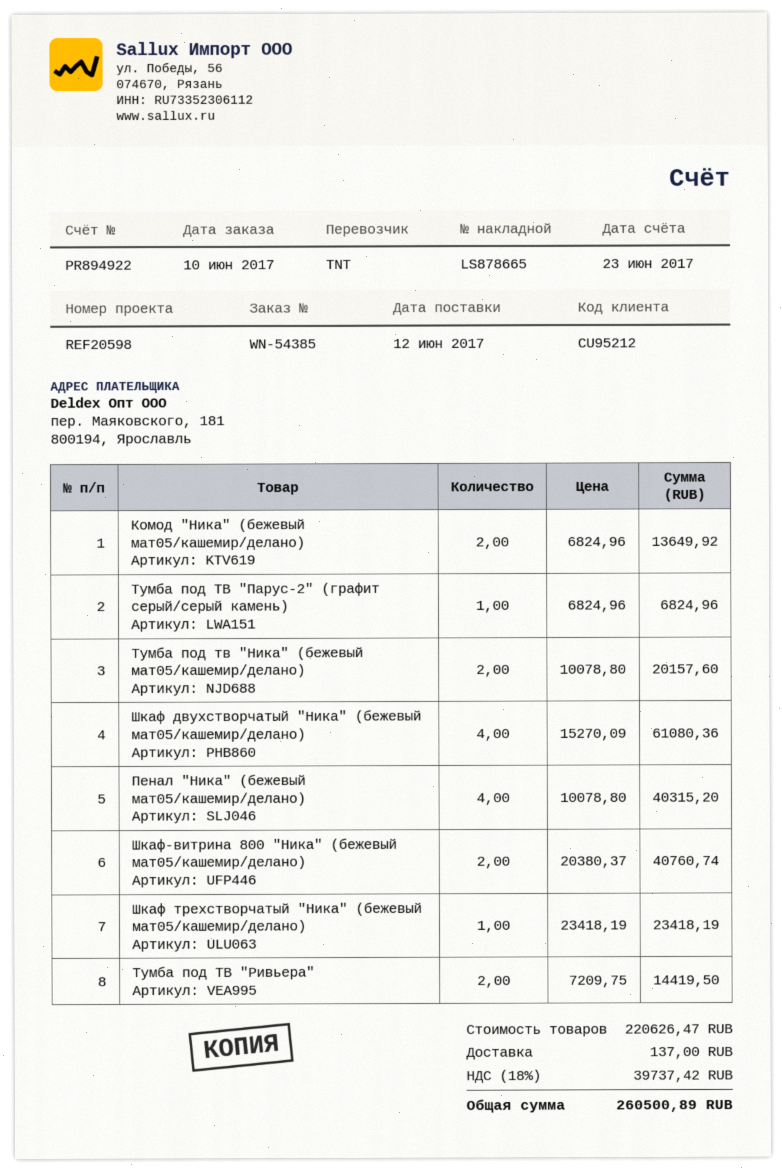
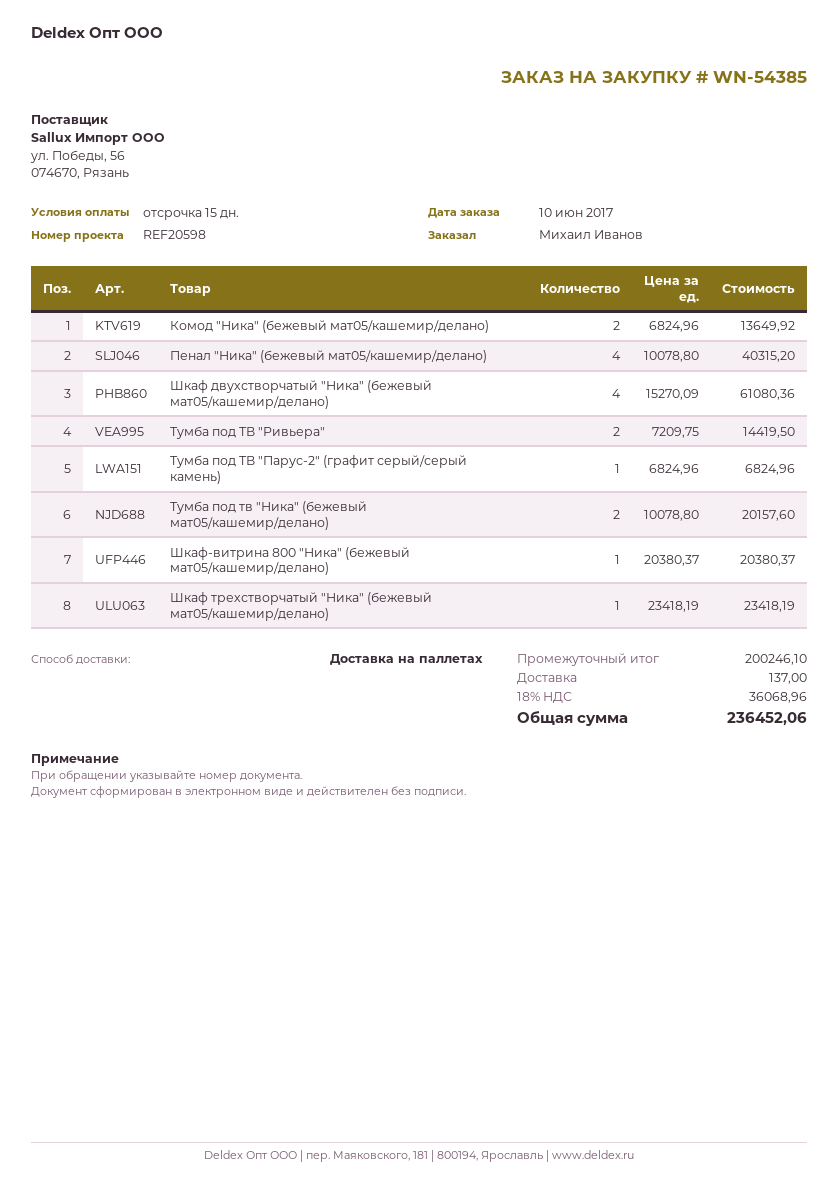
shipping method: TNT -> pallet freight
Шкаф-витрина 800 "Ника" (бежевый мат05/кашемир/делано): 2 x 20380.37 = 40760.74 -> 1 x 20380.37 = 20380.37
subtotal: 220626.47 -> 200246.10
tax: 18% = 39737.42 -> 18% = 36068.96
total: 260500.89 -> 236452.06

